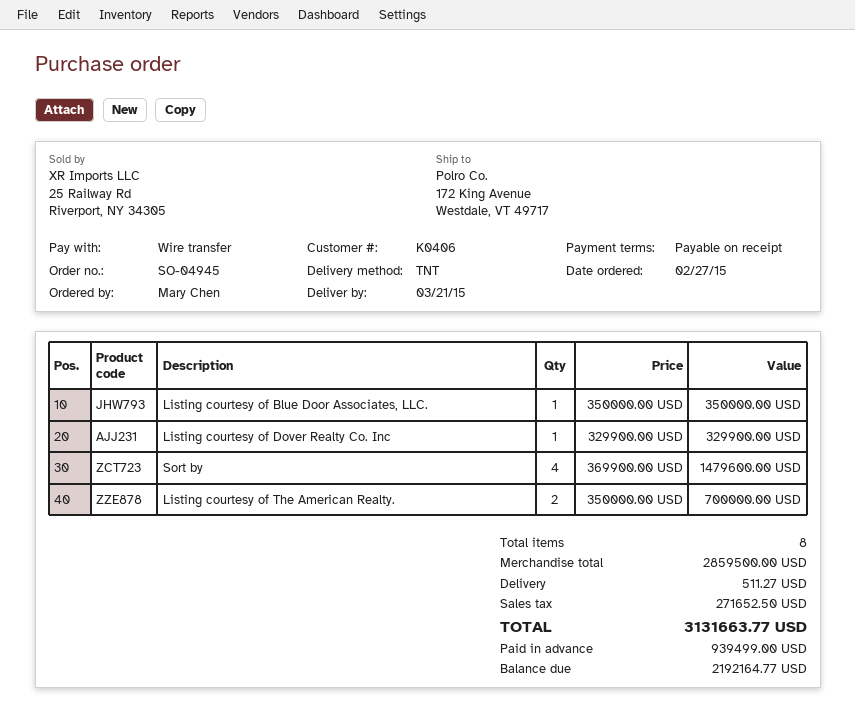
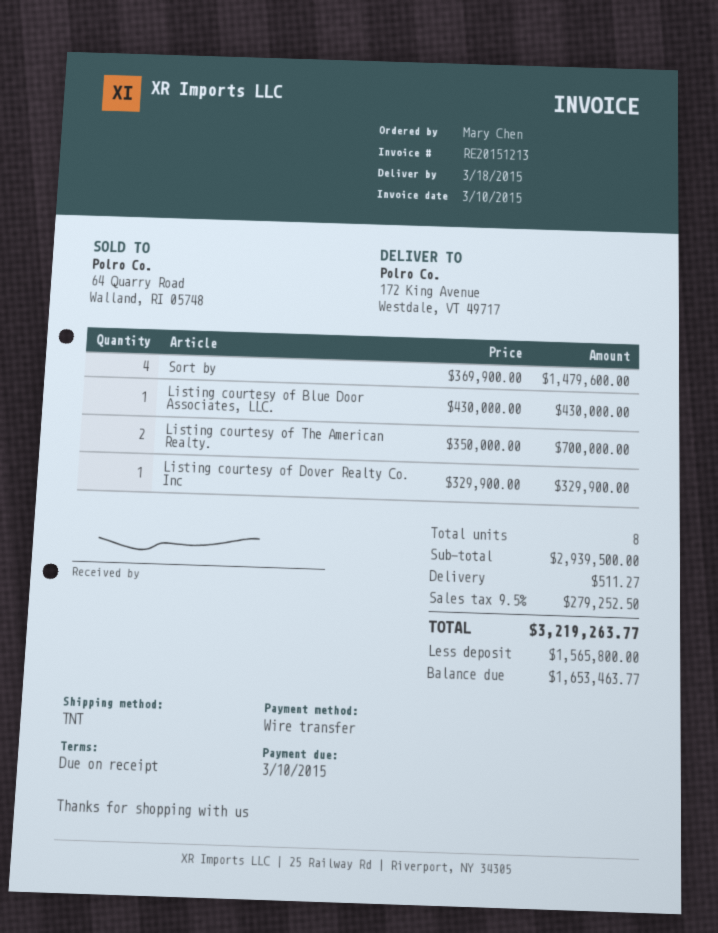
delivery date: 2015-03-21 -> 2015-03-18
Listing courtesy of Blue Door Associates, LLC.: 1 x 350000.00 = 350000.00 -> 1 x 430000.00 = 430000.00
subtotal: 2859500.00 -> 2939500.00
tax: 271652.50 -> 279252.50
total: 3131663.77 -> 3219263.77
deposit: 939499.00 -> 1565800.00
balance: 2192164.77 -> 1653463.77

